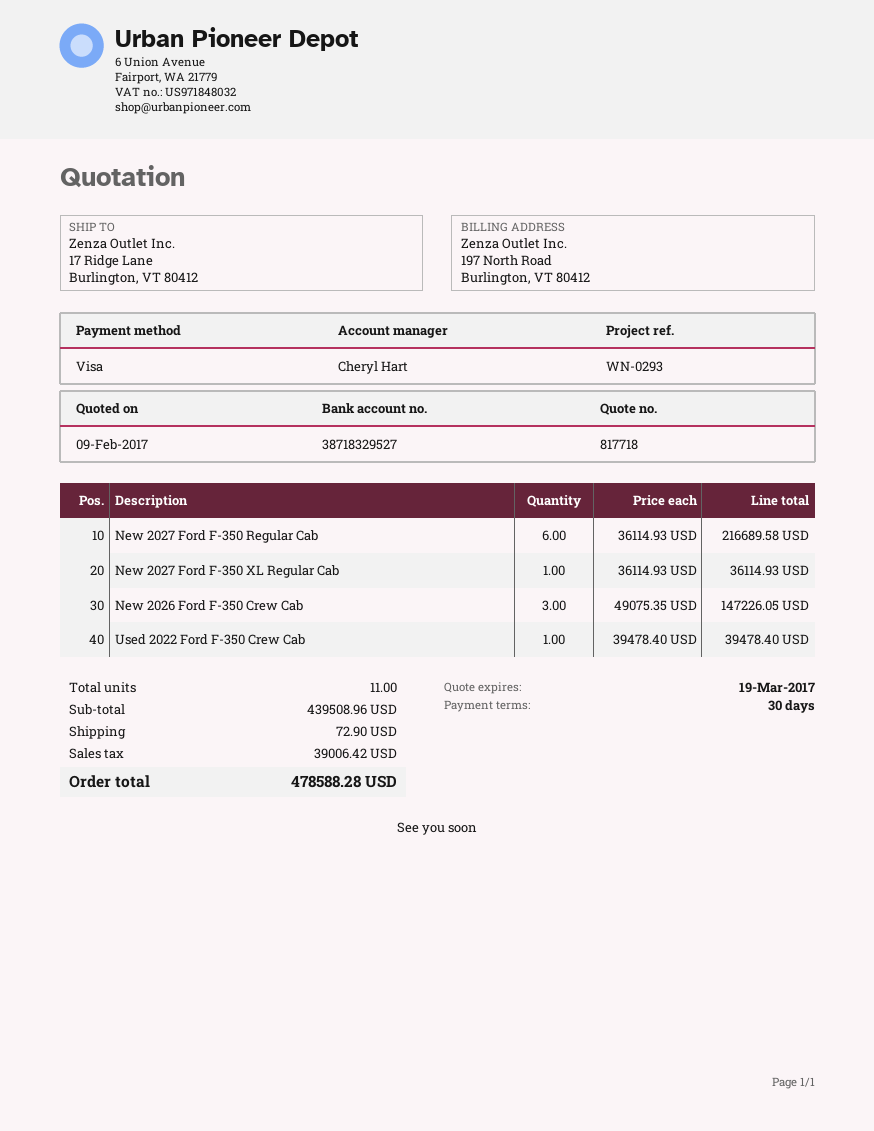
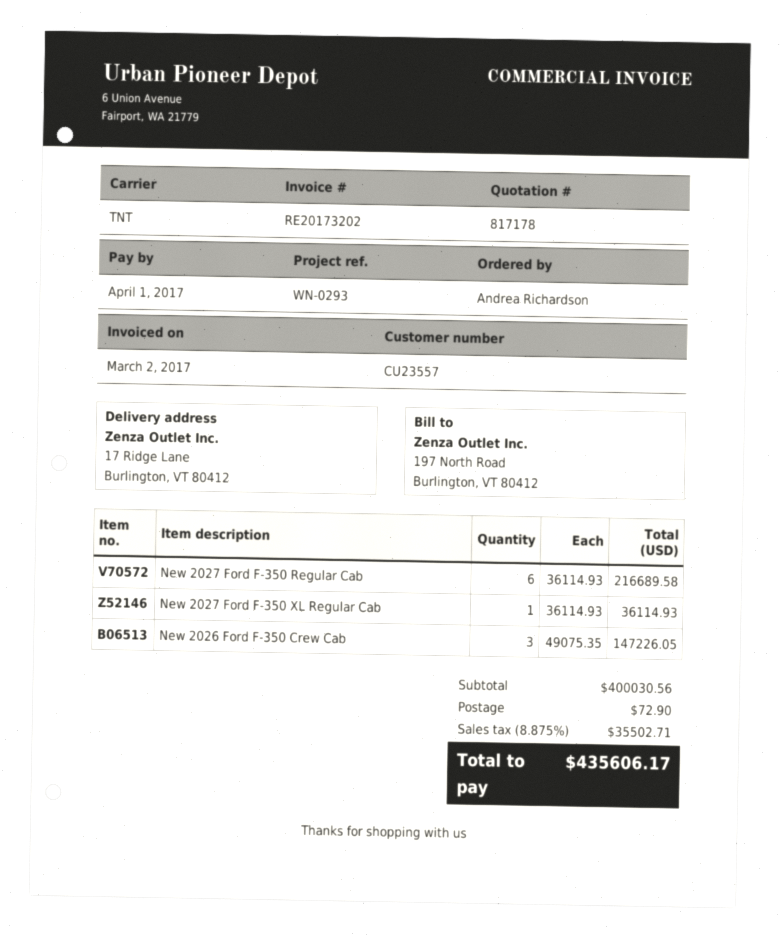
quote number: 817718 -> 817178
Used 2022 Ford F-350 Crew Cab: 1 x 39478.40 = 39478.40 -> none
subtotal: 439508.96 -> 400030.56
tax: 39006.42 -> 35502.71
total: 478588.28 -> 435606.17

